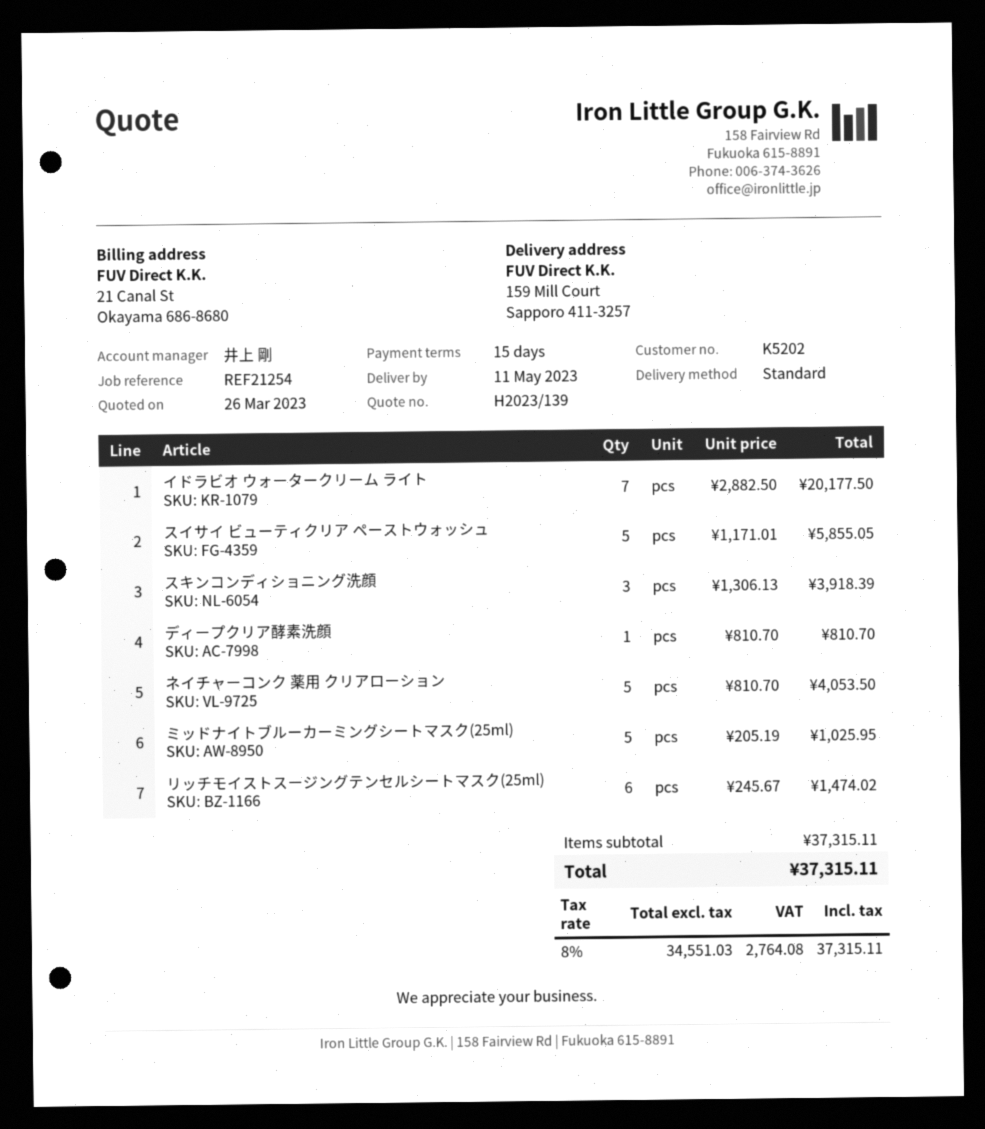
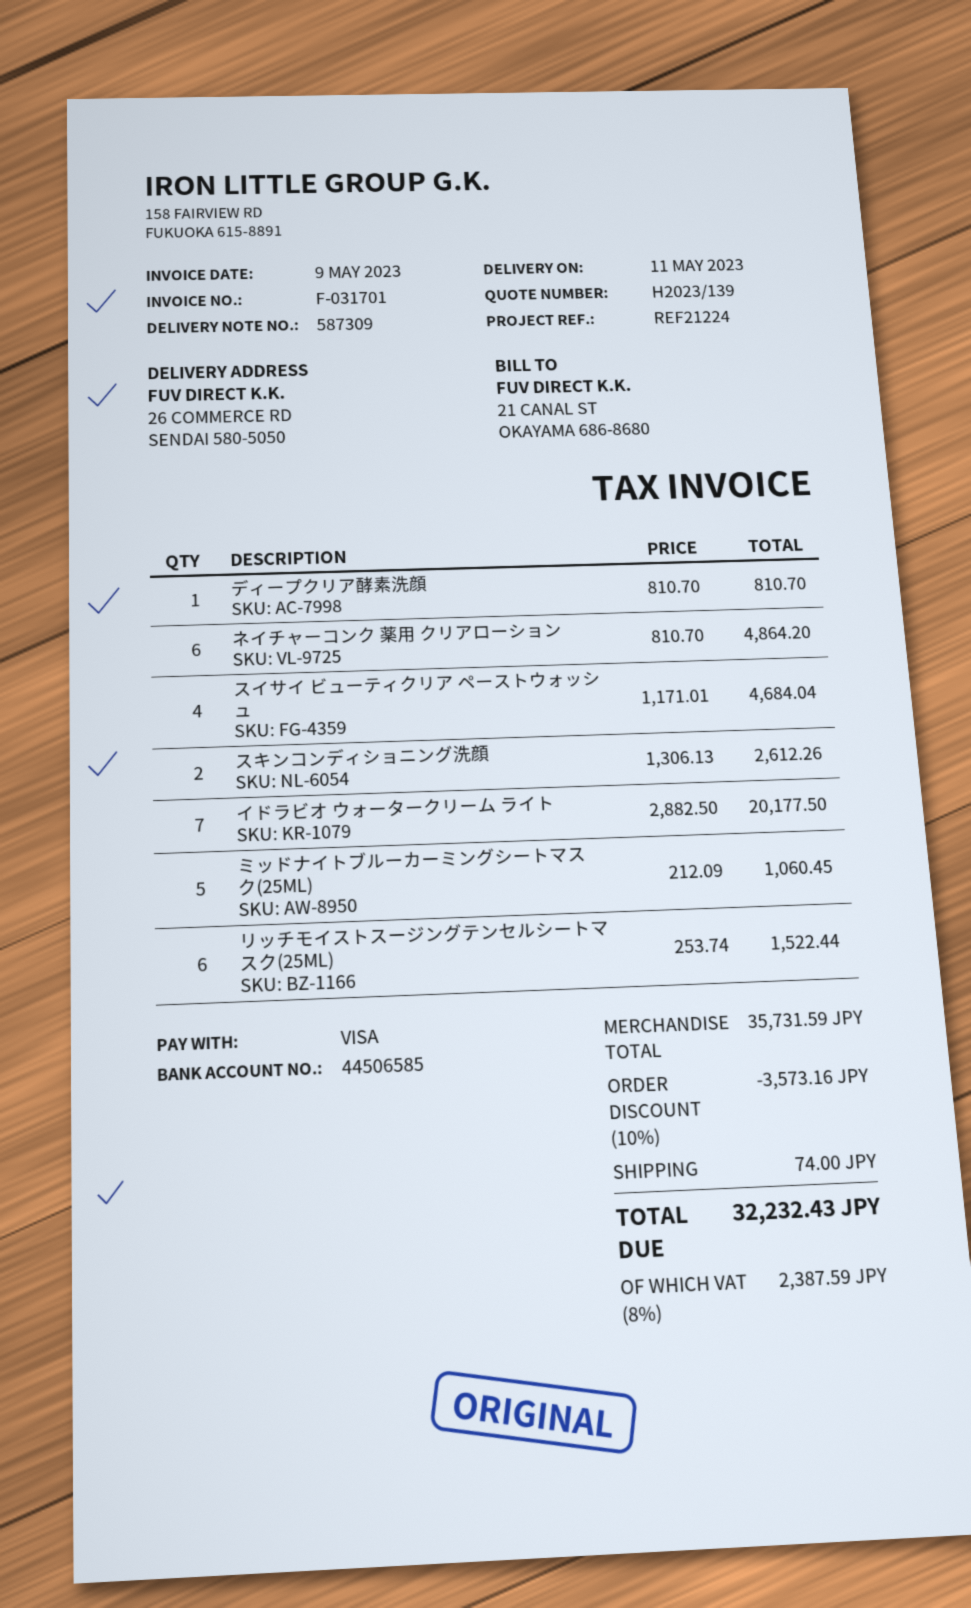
reference: REF21254 -> REF21224
ship to: 159 Mill Court, Sapporo 411-3257 -> 26 COMMERCE RD, SENDAI 580-5050
スイサイ ビューティクリア ペーストウォッシュ: 5 x 1171.01 = 5855.05 -> 4 x 1171.01 = 4684.04
スキンコンディショニング洗顔: 3 x 1306.13 = 3918.39 -> 2 x 1306.13 = 2612.26
ネイチャーコンク 薬用 クリアローション: 5 x 810.70 = 4053.50 -> 6 x 810.70 = 4864.20
ミッドナイトブルーカーミングシートマスク(25ml): 5 x 205.19 = 1025.95 -> 5 x 212.09 = 1060.45
リッチモイストスージングテンセルシートマスク(25ml): 6 x 245.67 = 1474.02 -> 6 x 253.74 = 1522.44
subtotal: 37315.11 -> 35731.59
discount: none -> 10% = 3573.16
shipping: none -> 74.00
tax: 8% = 2764.08 -> 8% = 2387.59
total: 37315.11 -> 32232.43

